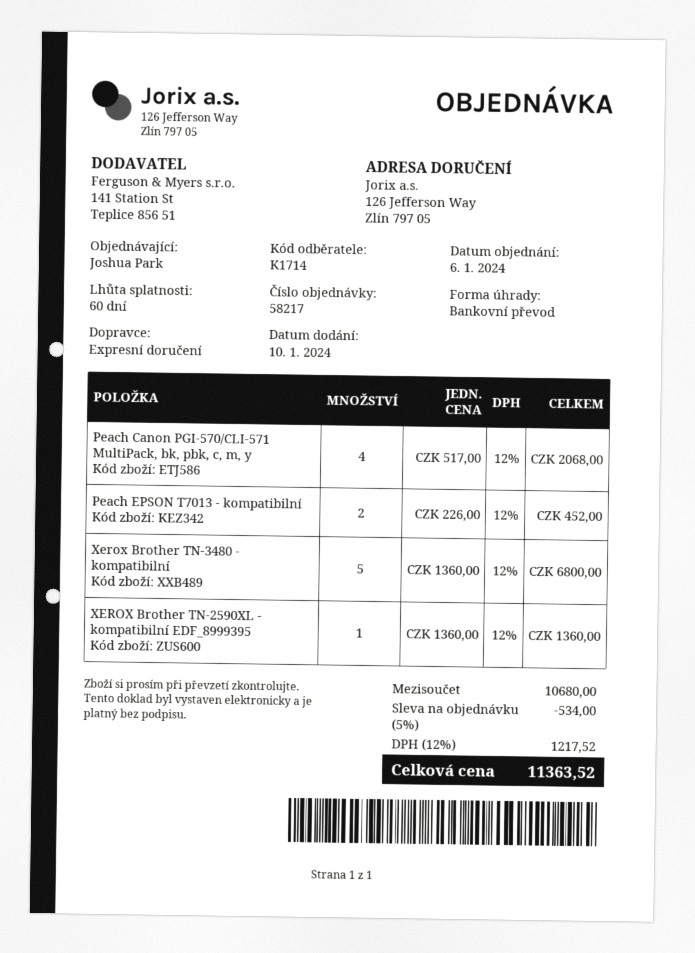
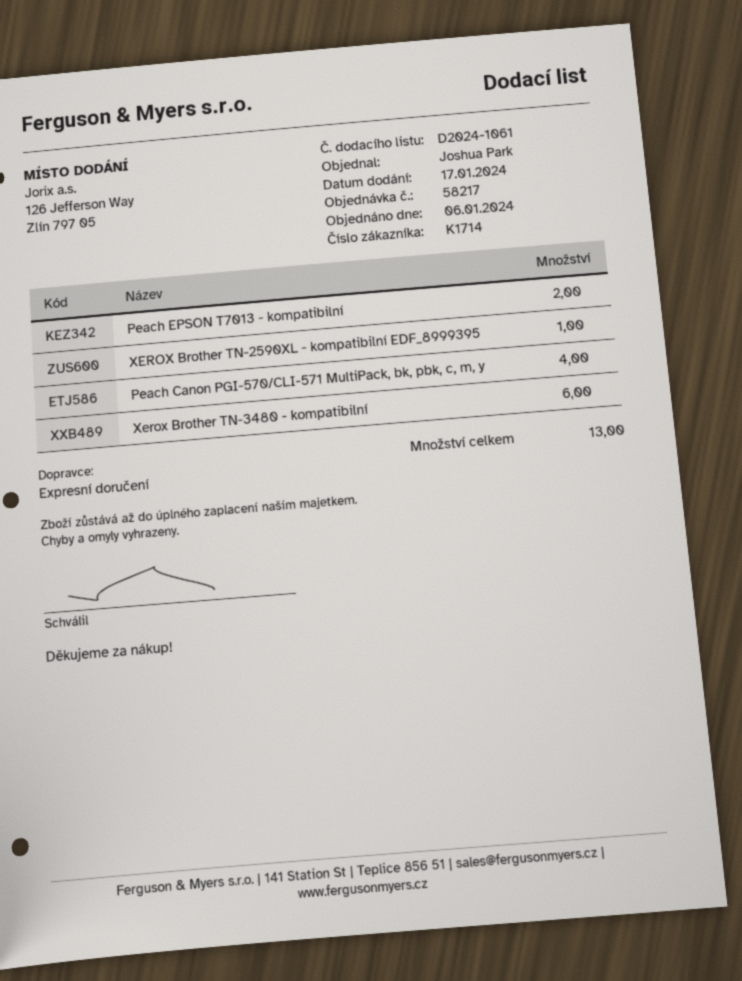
delivery date: 2024-01-10 -> 2024-01-17
Xerox Brother TN-3480 - kompatibilní: 5 -> 6

